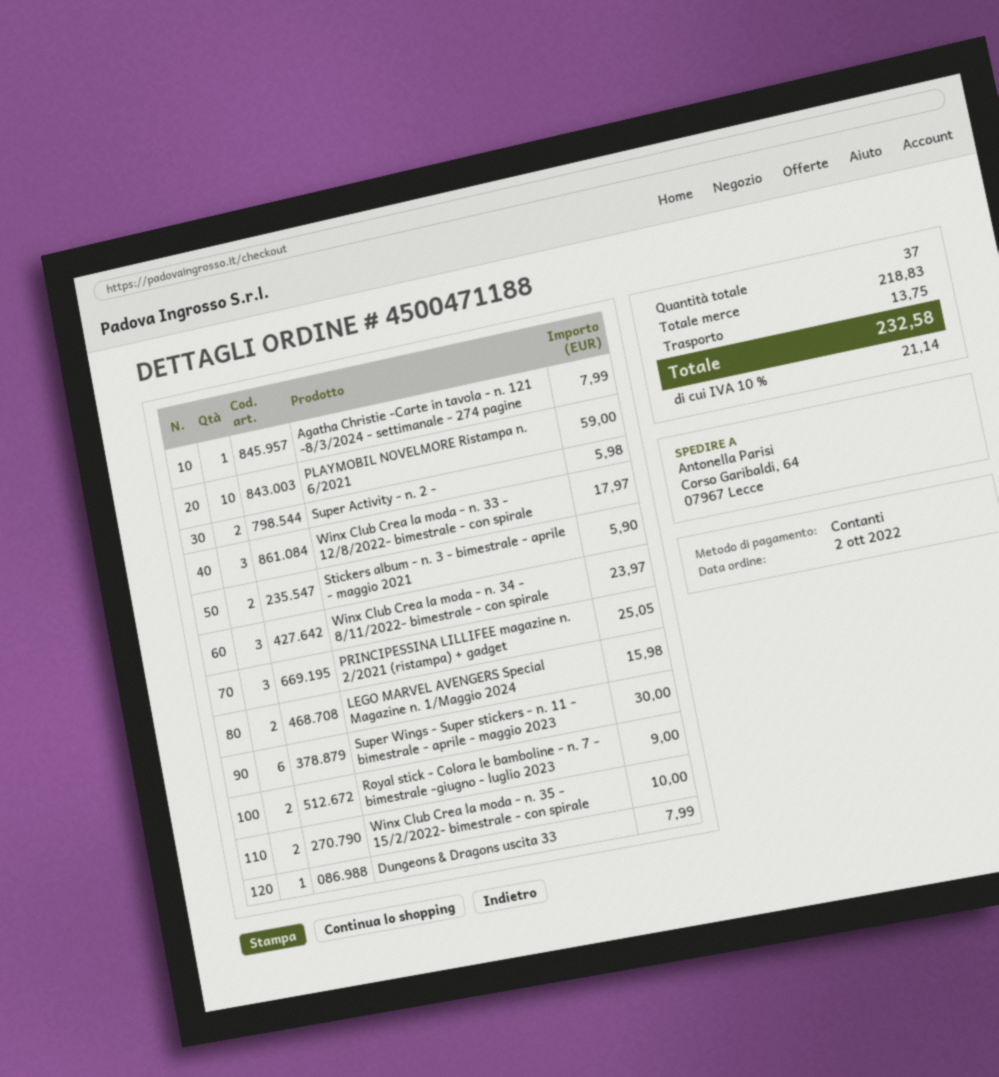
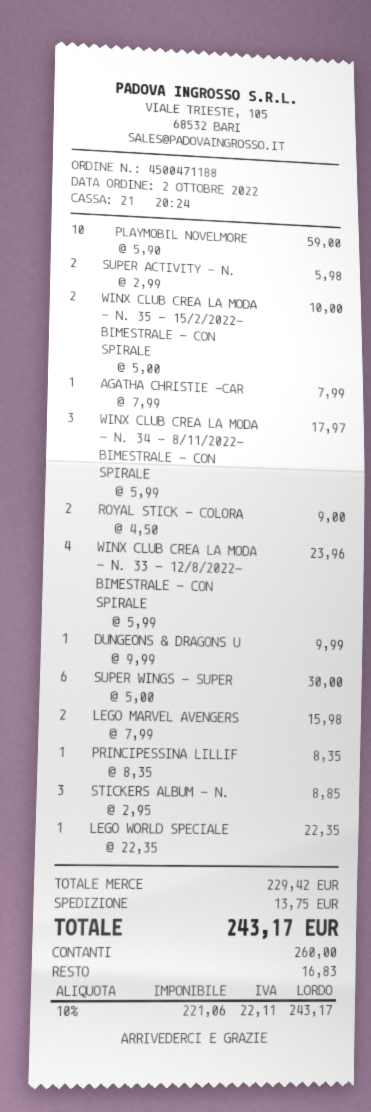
Winx Club Crea la moda - n. 33 - 12/8/2022- bimestrale - con spirale: 3 for 17.97 -> 4 for 23.96
Stickers album - n. 3 - bimestrale - aprile - maggio 2021: 2 for 5.90 -> 3 for 8.85
Winx Club Crea la moda - n. 34 - 8/11/2022- bimestrale - con spirale: 3 for 23.97 -> 3 for 17.97
PRINCIPESSINA LILLIFEE magazine n. 2/2021 (ristampa) + gadget: 3 for 25.05 -> 1 for 8.35
Dungeons & Dragons uscita 33: 1 for 7.99 -> 1 for 9.99
LEGO WORLD SPECIALE: none -> 1 for 22.35
subtotal: 218.83 -> 229.42
tax: 10% = 21.14 -> 10% = 22.11
total: 232.58 -> 243.17

